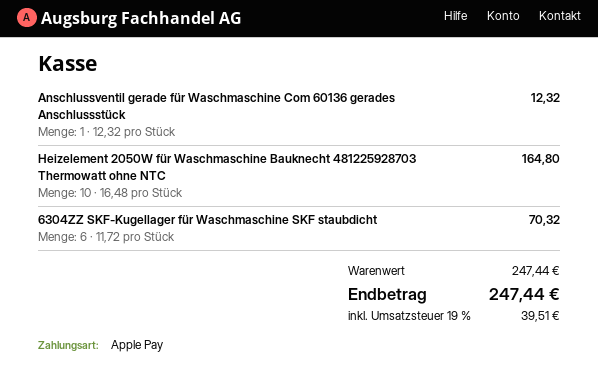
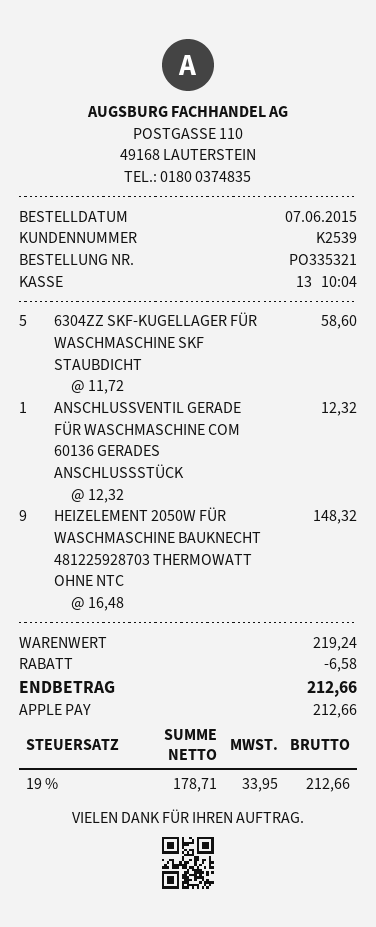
Heizelement 2050W für Waschmaschine Bauknecht 481225928703 Thermowatt ohne NTC: 10 x 16.48 = 164.80 -> 9 x 16.48 = 148.32
6304ZZ SKF-Kugellager für Waschmaschine SKF staubdicht: 6 x 11.72 = 70.32 -> 5 x 11.72 = 58.60
subtotal: 247.44 -> 219.24
discount: none -> 6.58
tax: 19% = 39.51 -> 19% = 33.95
total: 247.44 -> 212.66

